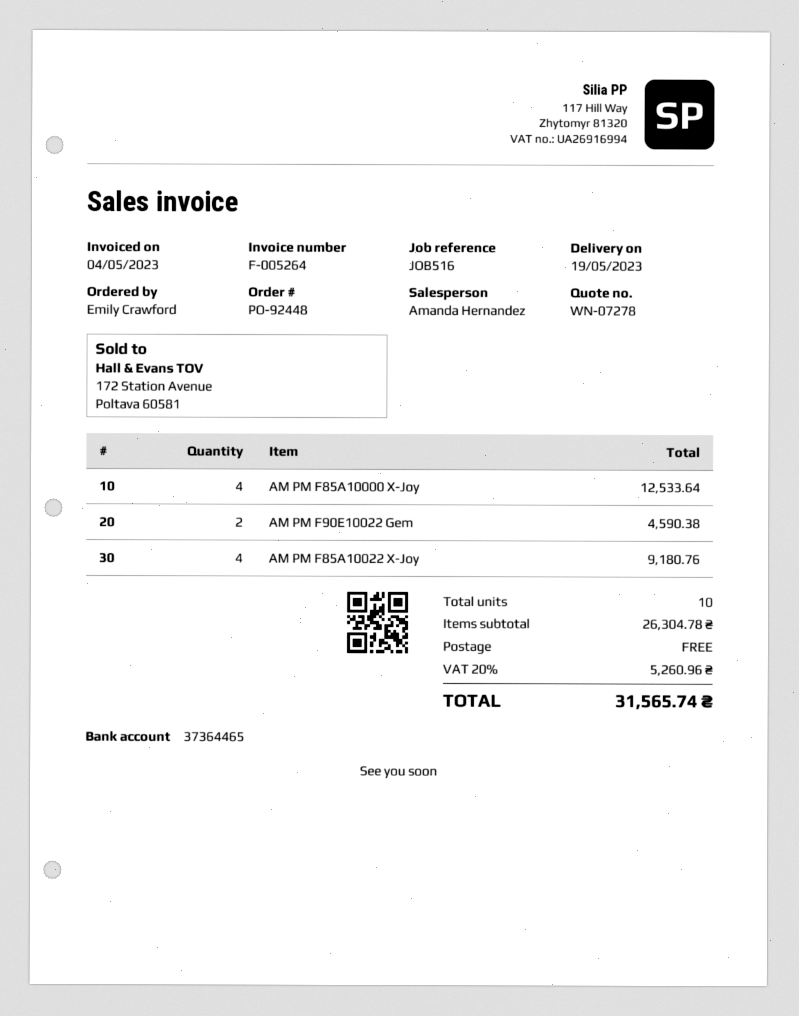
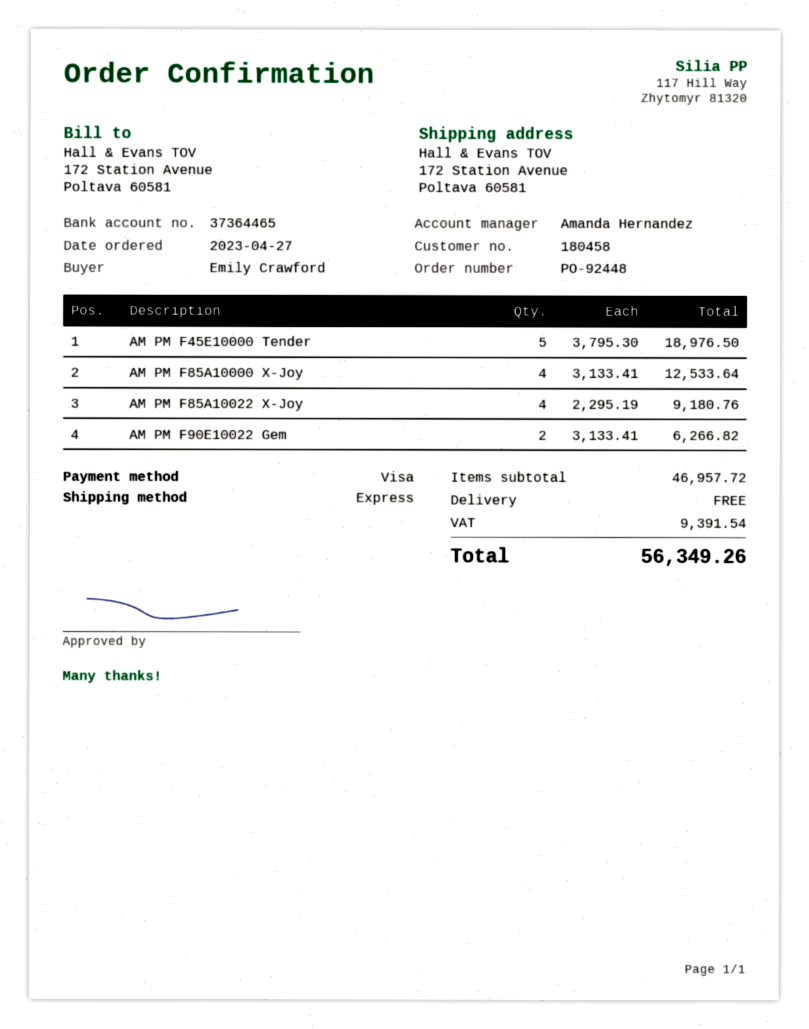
AM PM F90E10022 Gem: 2 for 4590.38 -> 2 for 6266.82
AM PM F45E10000 Tender: none -> 5 for 18976.50
subtotal: 26304.78 -> 46957.72
tax: 5260.96 -> 9391.54
total: 31565.74 -> 56349.26

